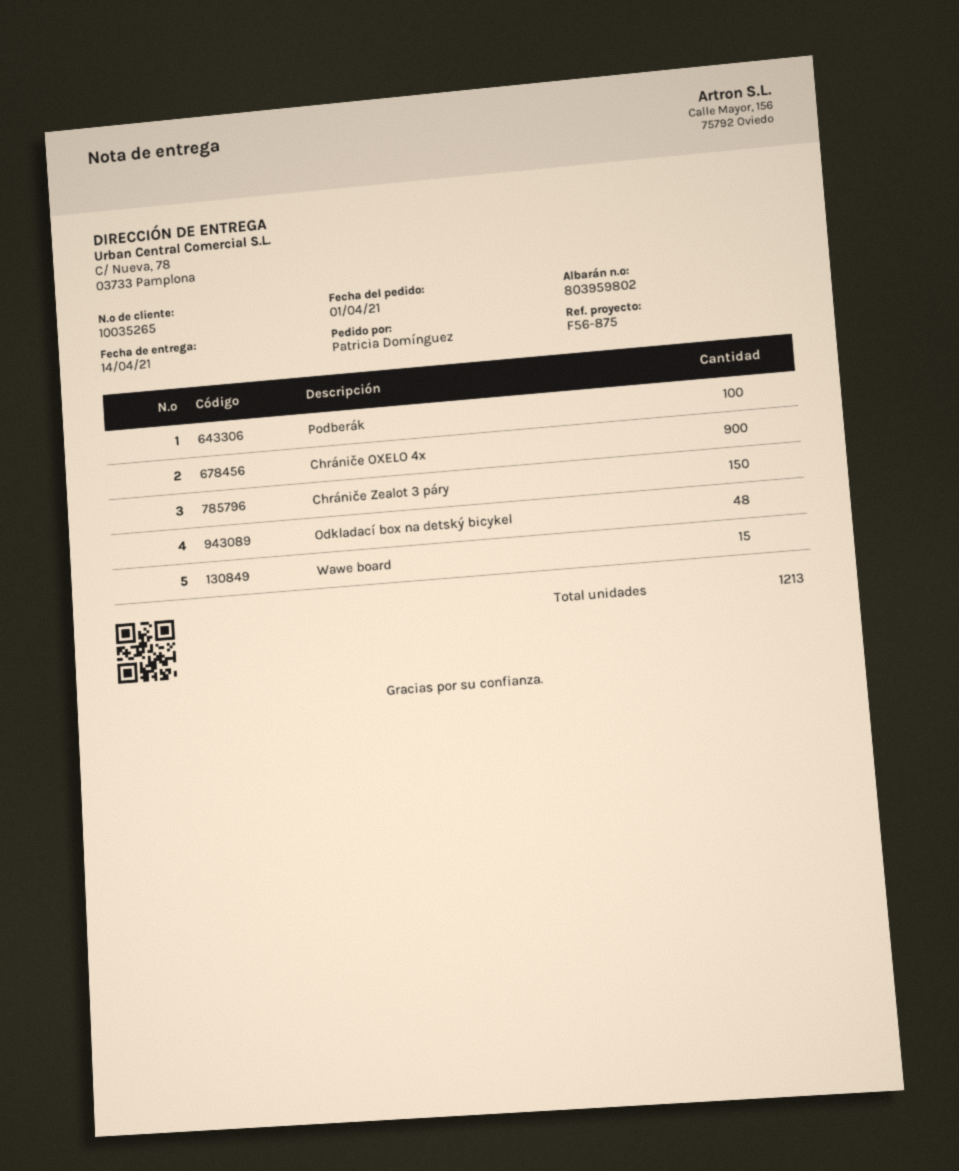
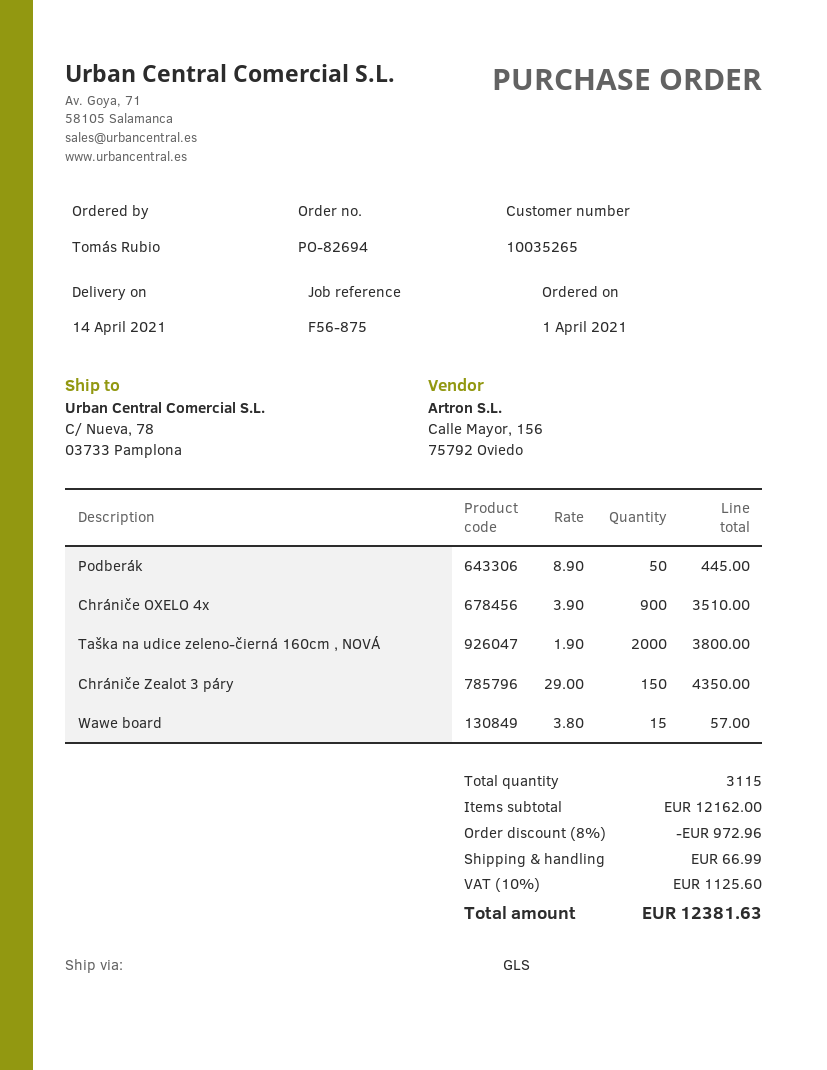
ordered by: Patricia Domínguez -> Tomás Rubio
Podberák: 100 -> 50
Odkladací box na detský bicykel: 48 -> none
Taška na udice zeleno-čierná 160cm , NOVÁ: none -> 2000
total quantity: 1213 -> 3115

